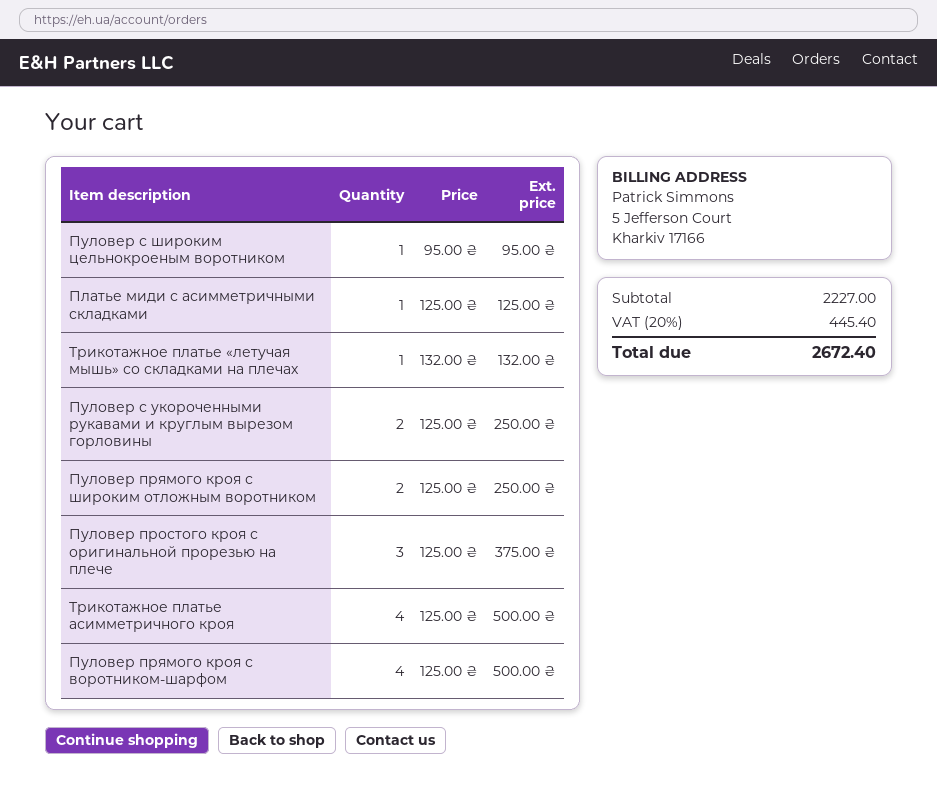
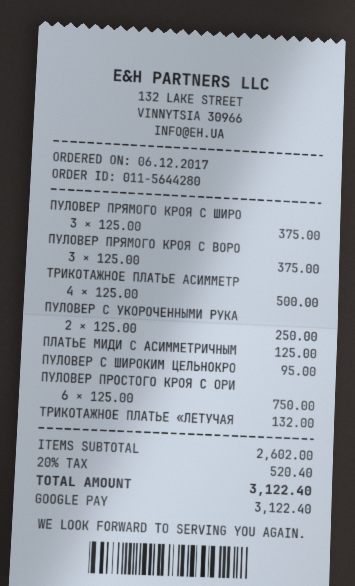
Пуловер прямого кроя с широким отложным воротником: 2 x 125.00 = 250.00 -> 3 x 125.00 = 375.00
Пуловер простого кроя с оригинальной прорезью на плече: 3 x 125.00 = 375.00 -> 6 x 125.00 = 750.00
Пуловер прямого кроя с воротником-шарфом: 4 x 125.00 = 500.00 -> 3 x 125.00 = 375.00
subtotal: 2227.00 -> 2602.00
tax: 20% = 445.40 -> 20% = 520.40
total: 2672.40 -> 3122.40

